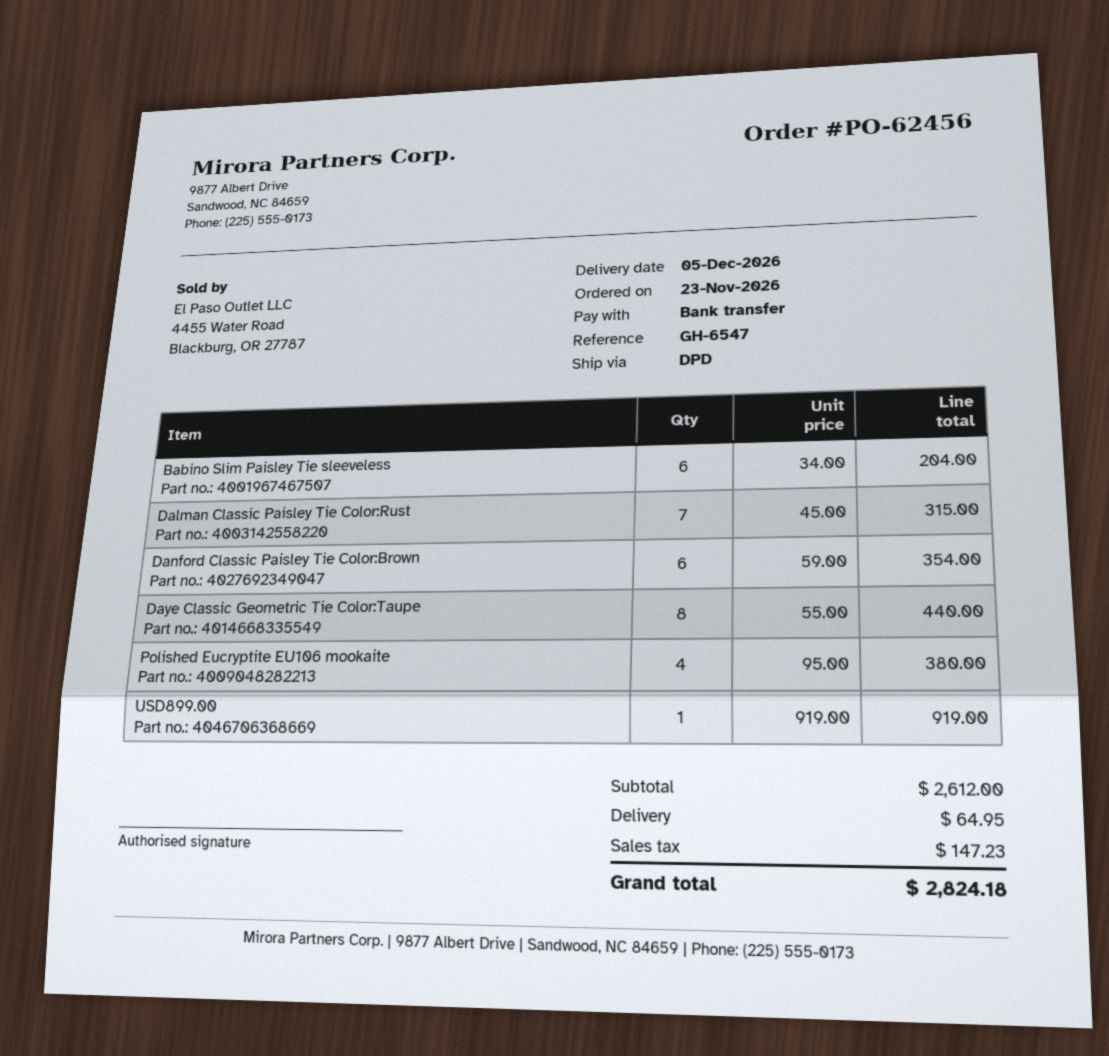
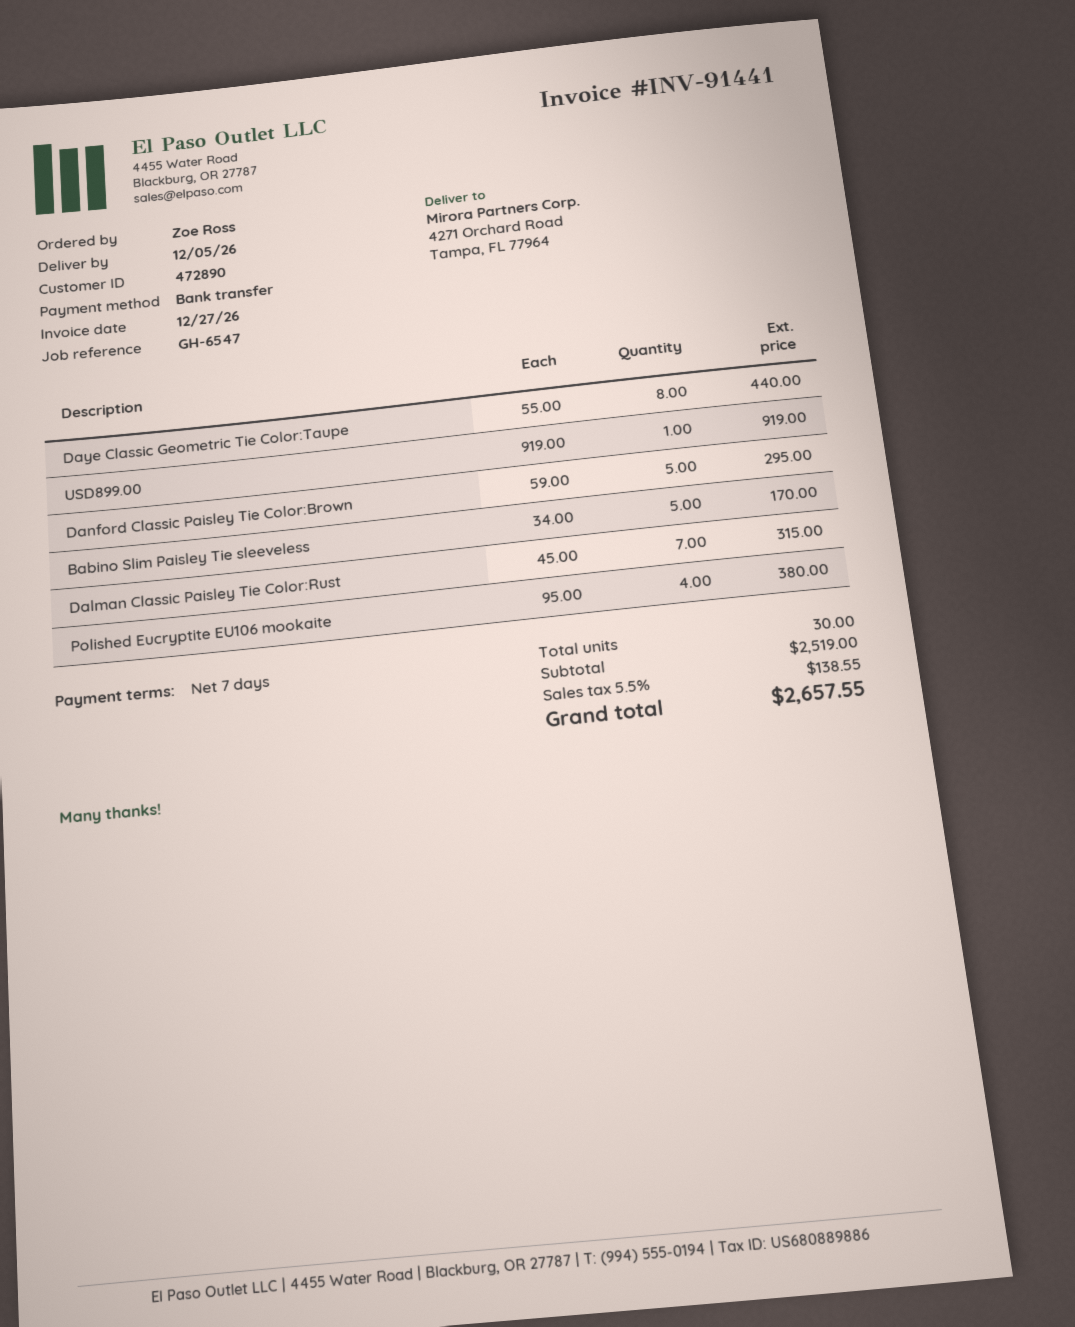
Babino Slim Paisley Tie sleeveless: 6 x 34.00 = 204.00 -> 5 x 34.00 = 170.00
Danford Classic Paisley Tie Color:Brown: 6 x 59.00 = 354.00 -> 5 x 59.00 = 295.00
subtotal: 2612.00 -> 2519.00
shipping: 64.95 -> none
tax: 147.23 -> 138.55
total: 2824.18 -> 2657.55

